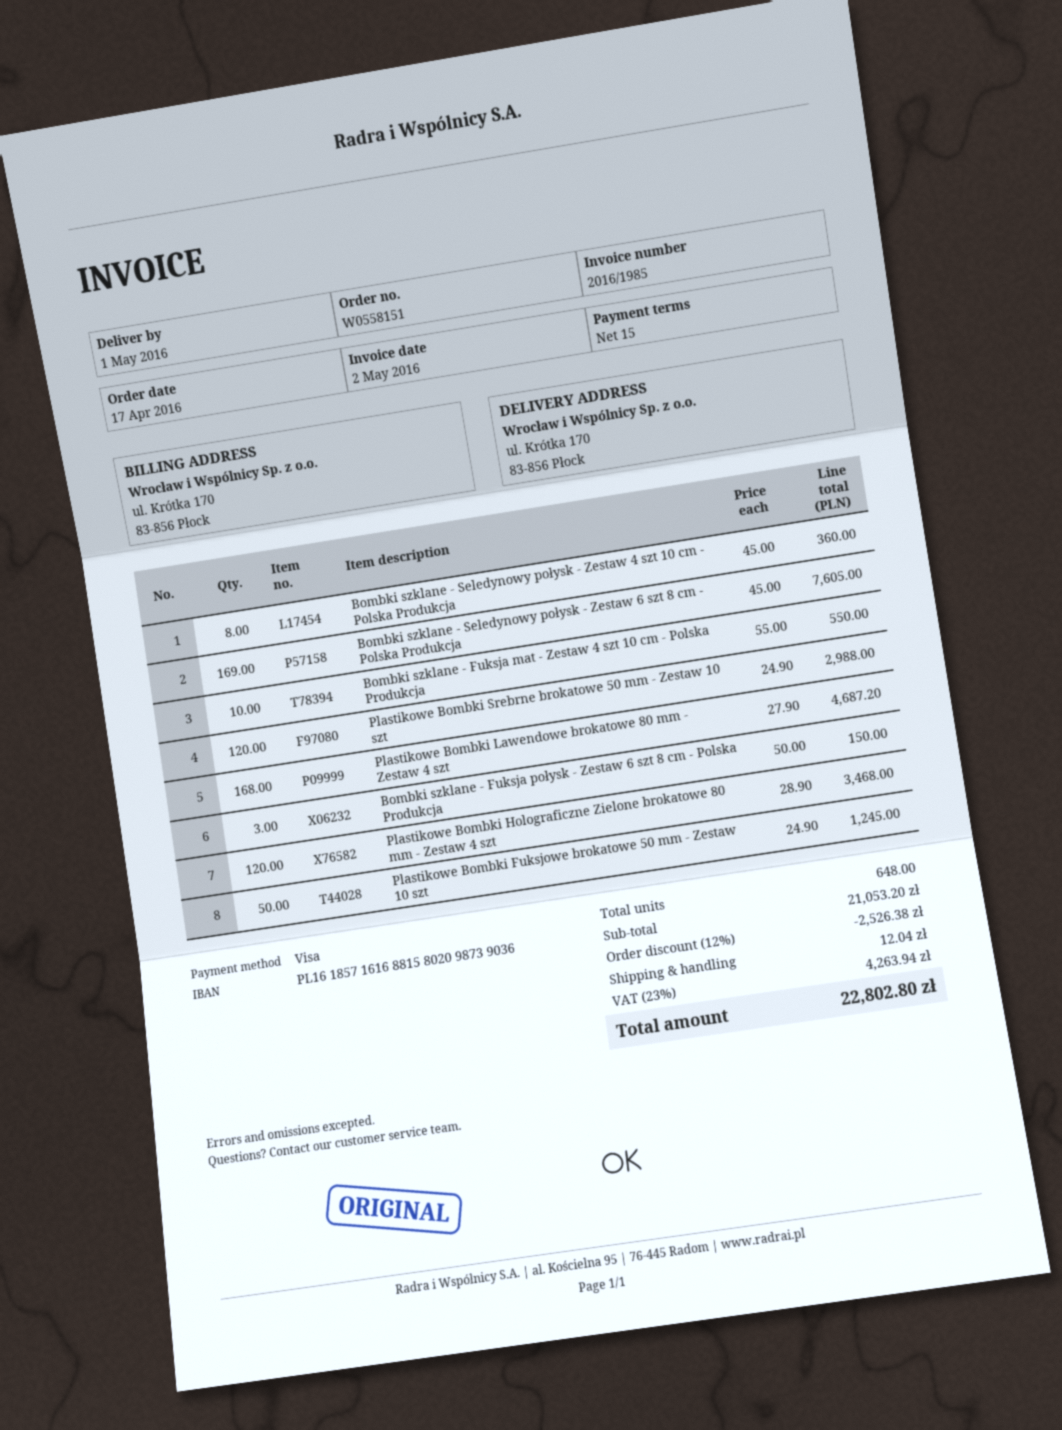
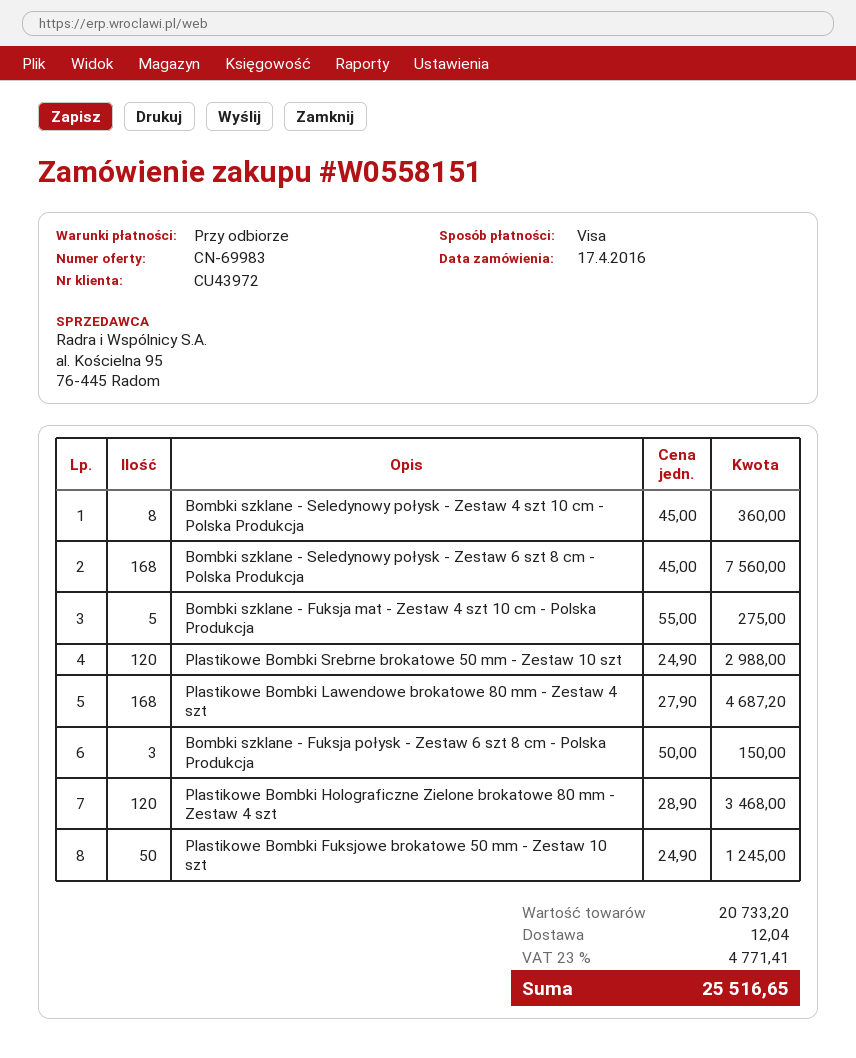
payment terms: 15 days -> on receipt
Bombki szklane - Seledynowy połysk - Zestaw 6 szt 8 cm - Polska Produkcja: 169 x 45.00 = 7605.00 -> 168 x 45.00 = 7560.00
Bombki szklane - Fuksja mat - Zestaw 4 szt 10 cm - Polska Produkcja: 10 x 55.00 = 550.00 -> 5 x 55.00 = 275.00
subtotal: 21053.20 -> 20733.20
discount: 12% = 2526.38 -> none
tax: 23% = 4263.94 -> 23% = 4771.41
total: 22802.80 -> 25516.65

